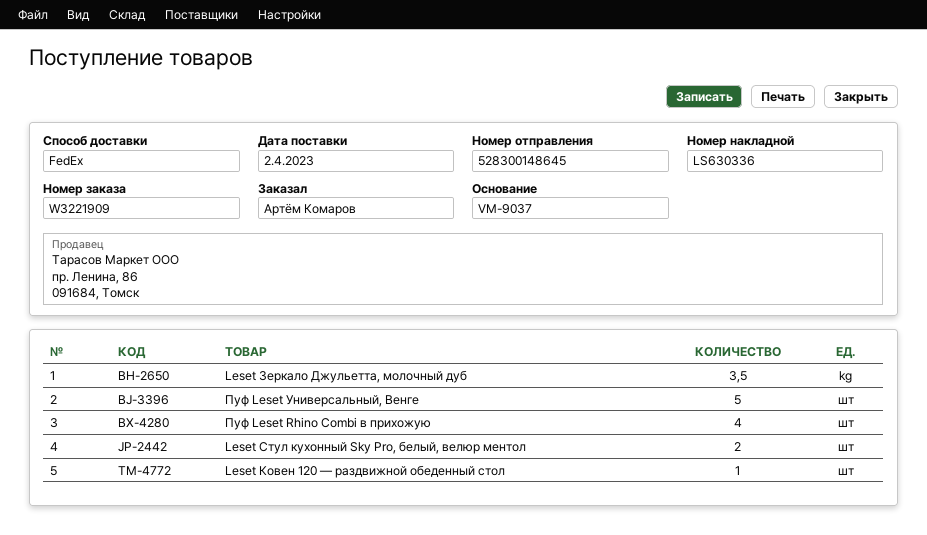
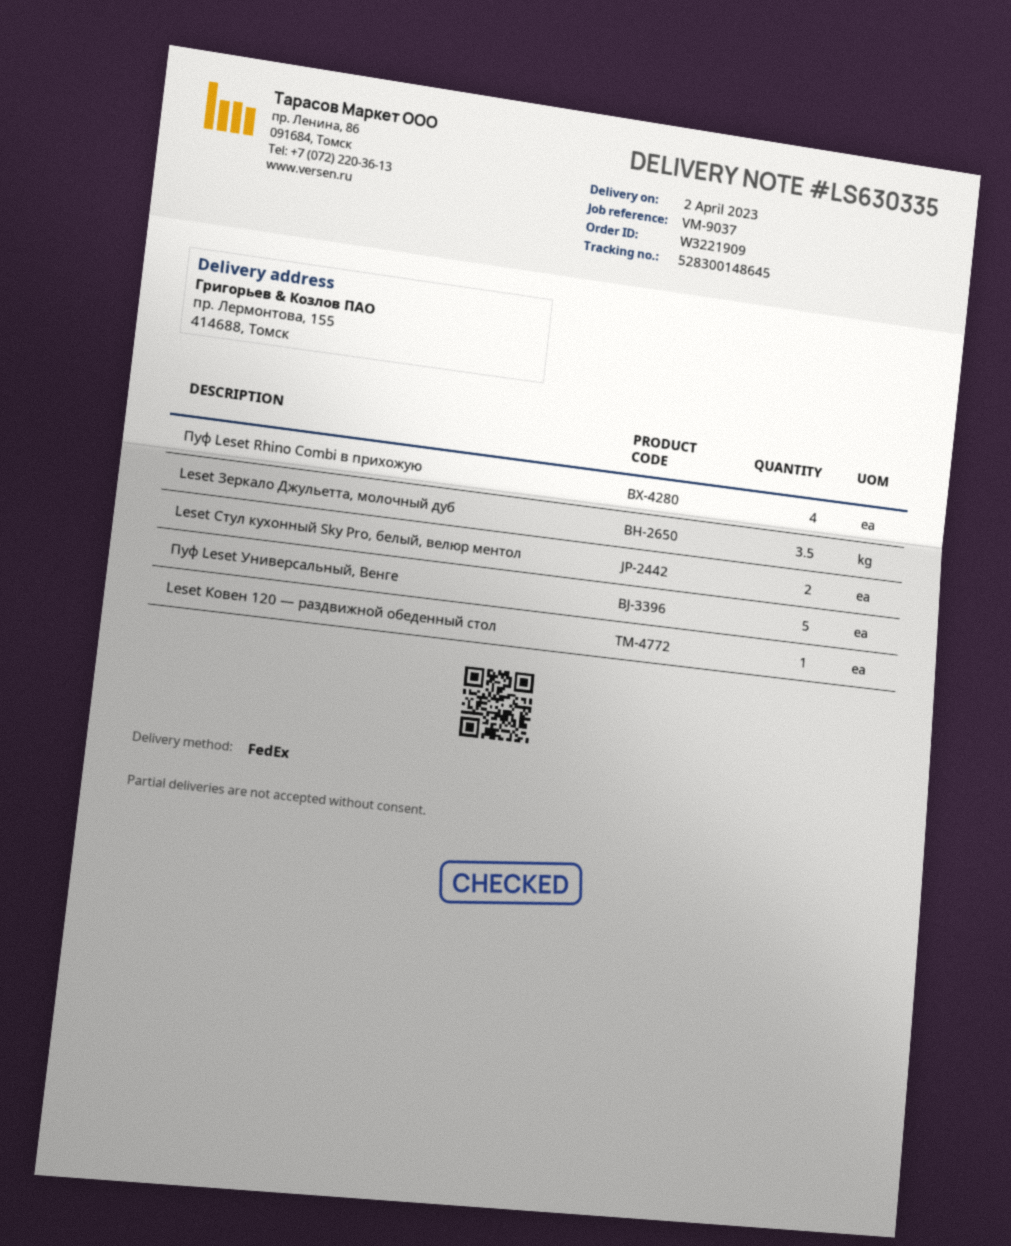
delivery note number: LS630336 -> LS630335

